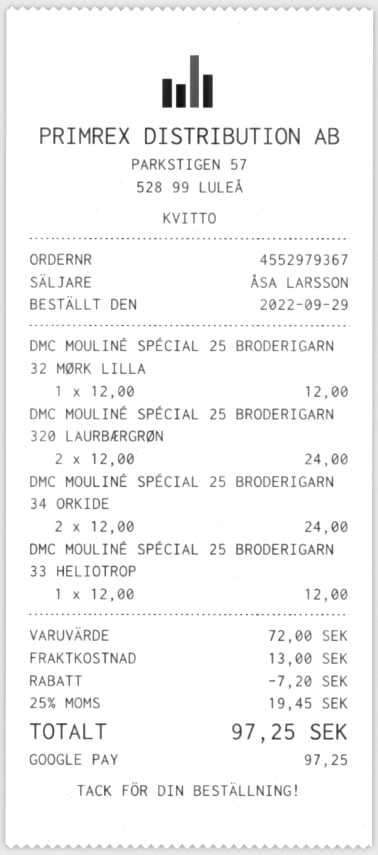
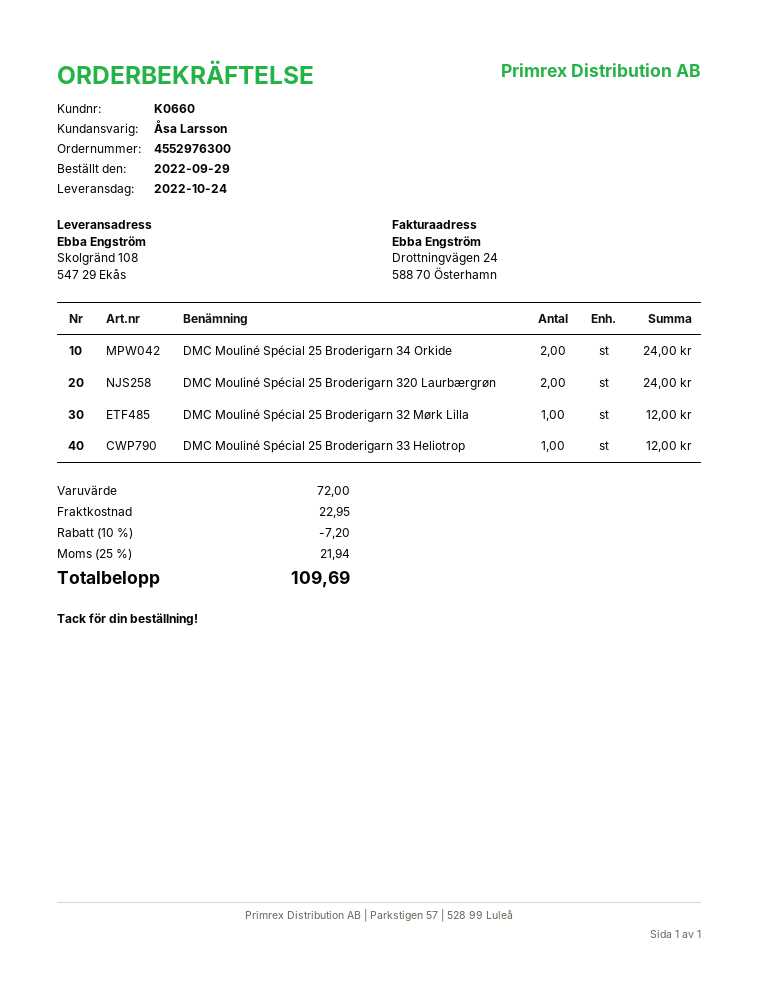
order number: 4552979367 -> 4552976300
shipping: 13.00 -> 22.95
tax: 25% = 19.45 -> 25% = 21.94
total: 97.25 -> 109.69

